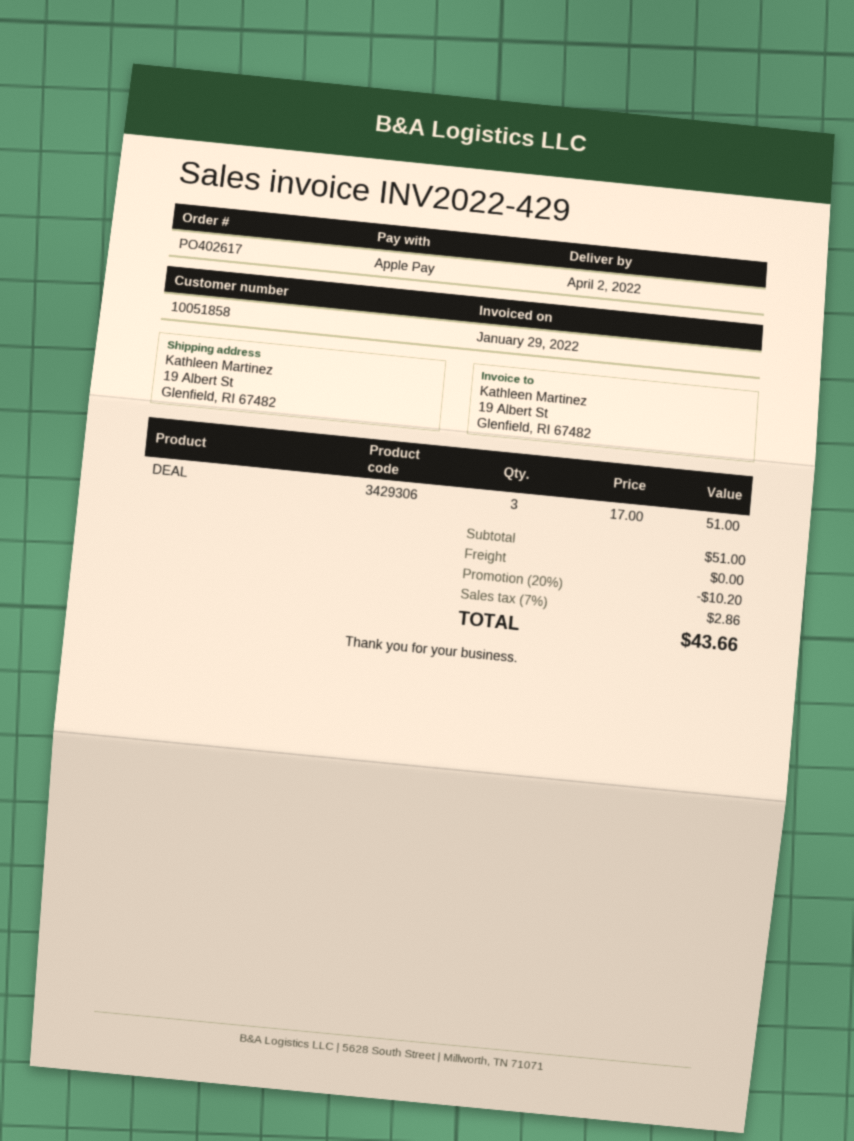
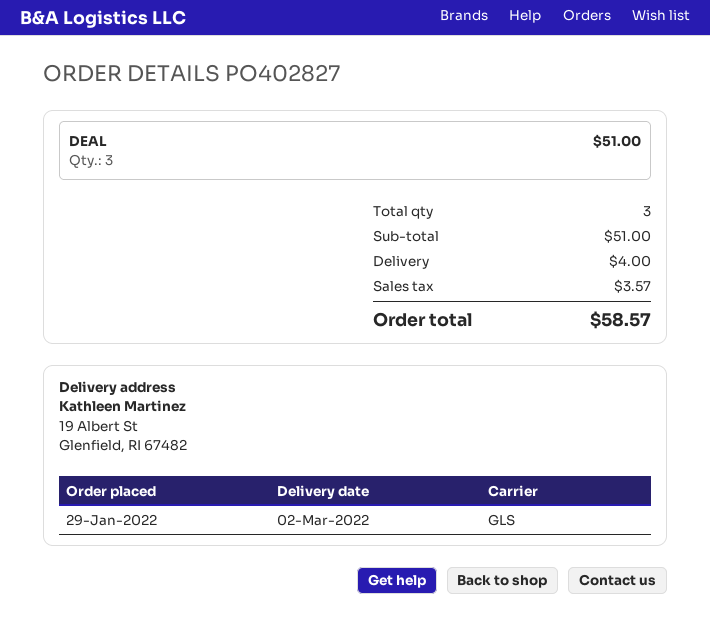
order number: PO402617 -> PO402827
delivery date: 2022-04-02 -> 2022-03-02
discount: 20% = 10.20 -> none
shipping: 0.00 -> 4.00
tax: 2.86 -> 3.57
total: 43.66 -> 58.57

